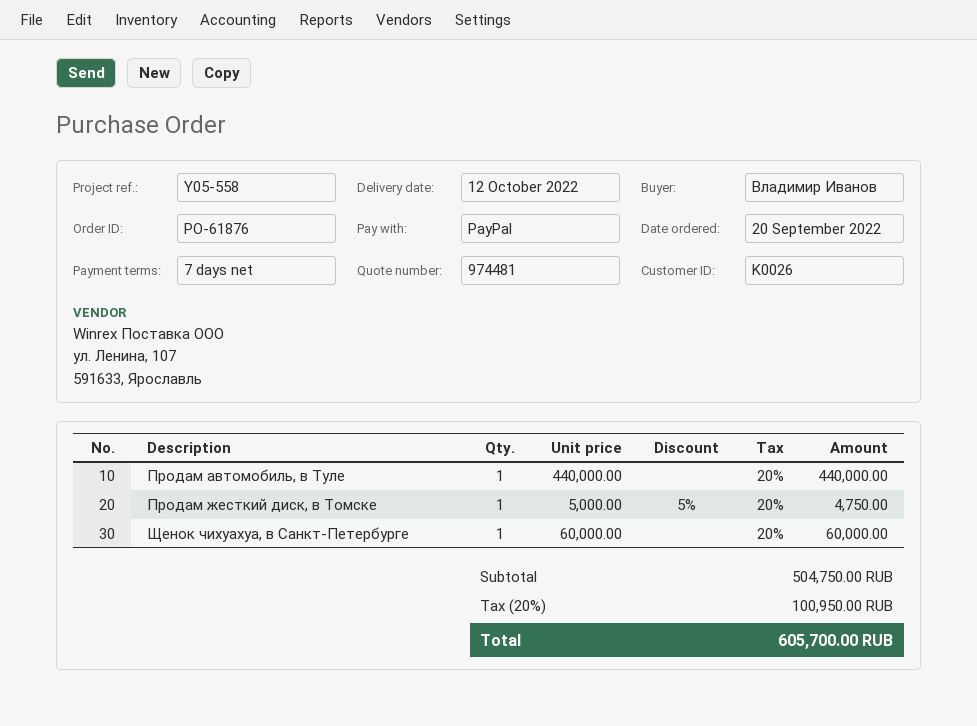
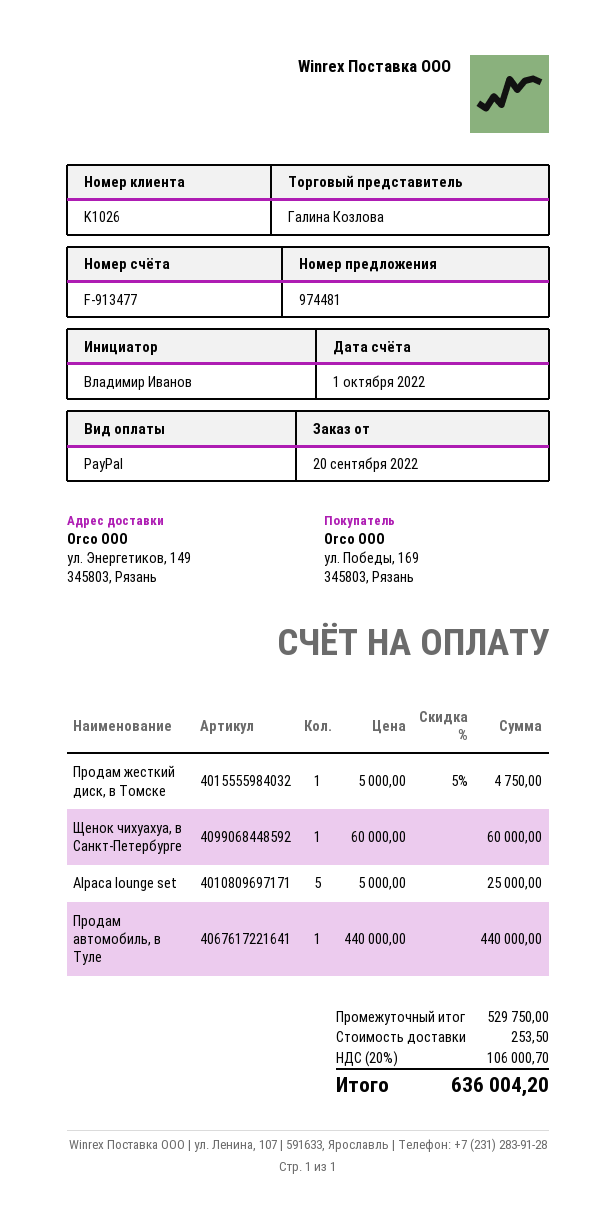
customer number: K0026 -> K1026
Alpaca lounge set: none -> 5 x 5000.00 = 25000.00
subtotal: 504750.00 -> 529750.00
shipping: none -> 253.50
tax: 20% = 100950.00 -> 20% = 106000.70
total: 605700.00 -> 636004.20

